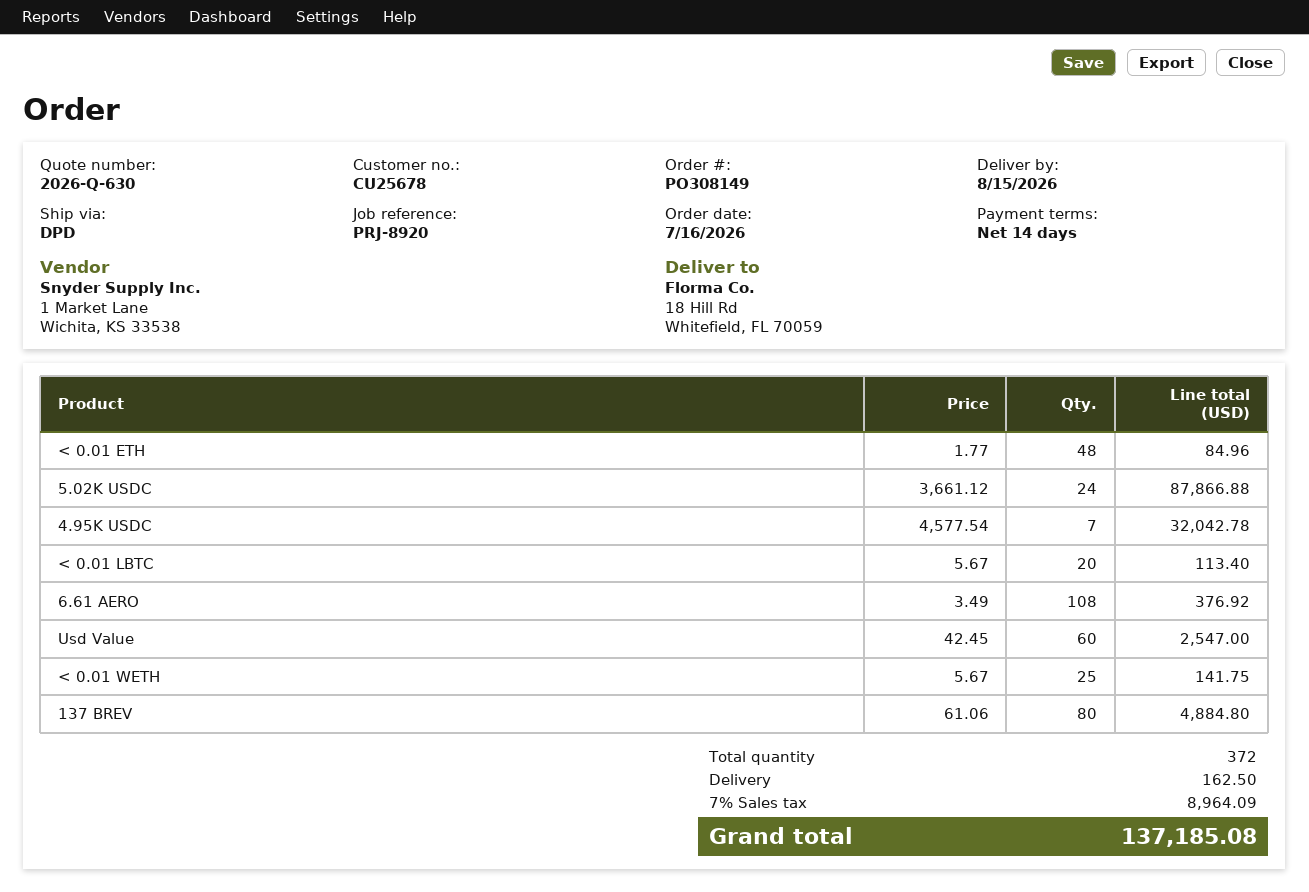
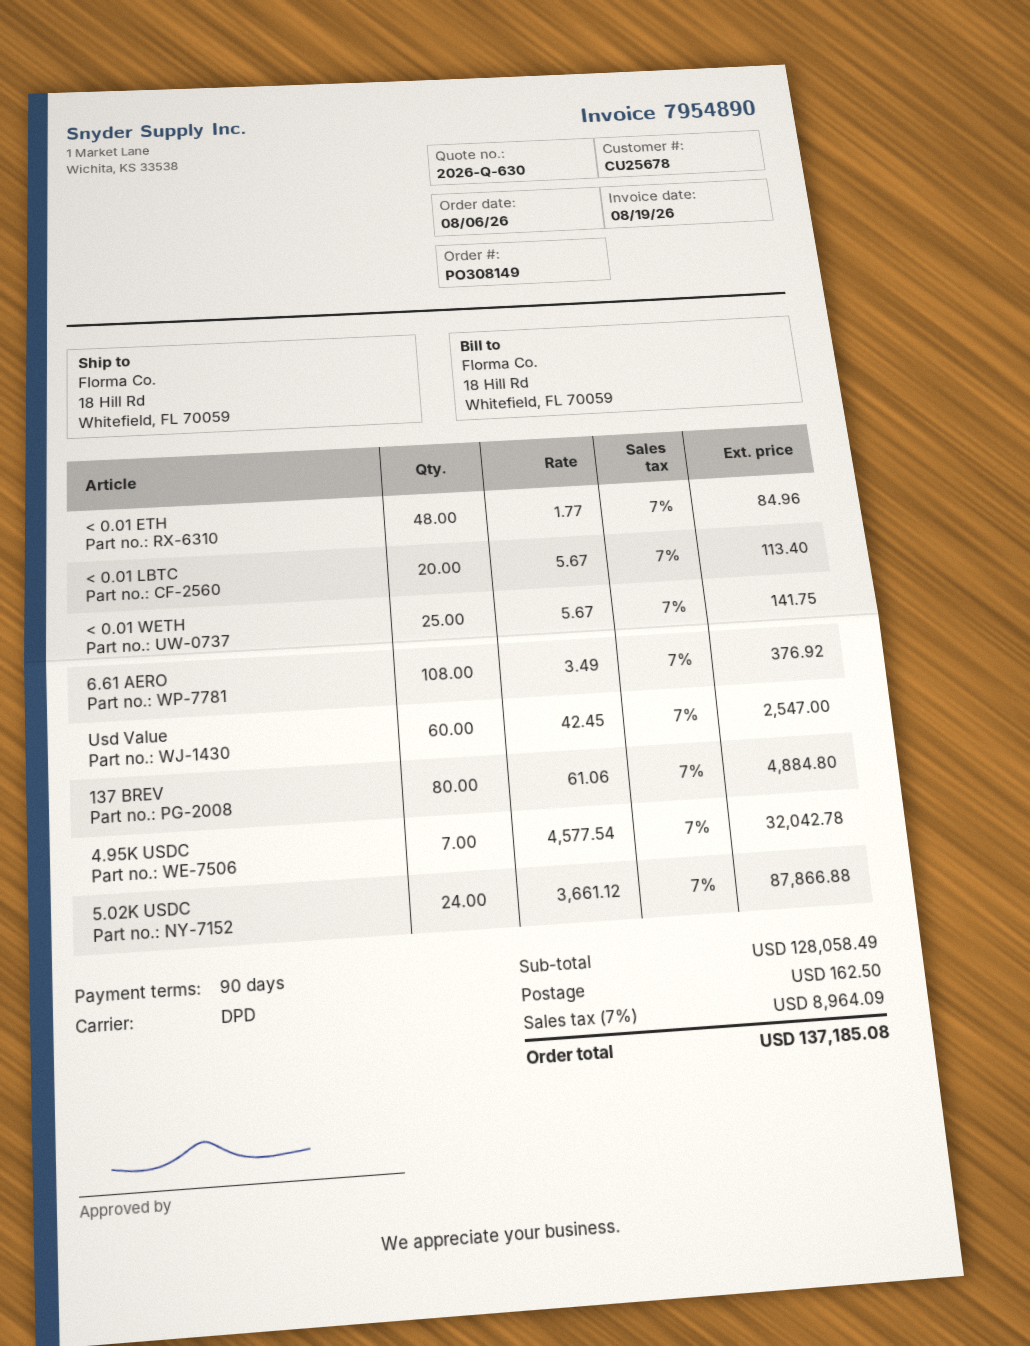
order date: 2026-07-16 -> 2026-08-06
payment terms: 14 days -> 90 days

